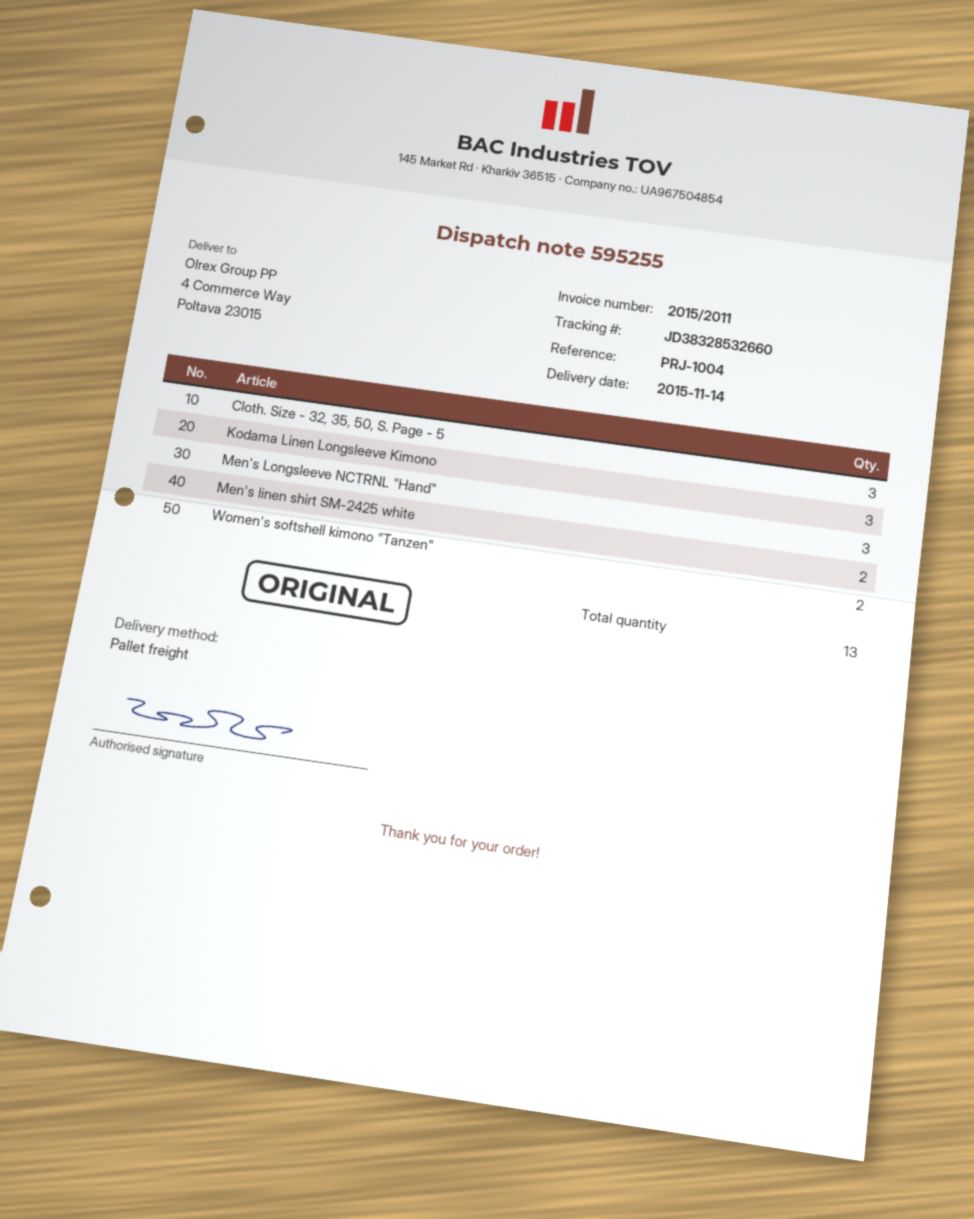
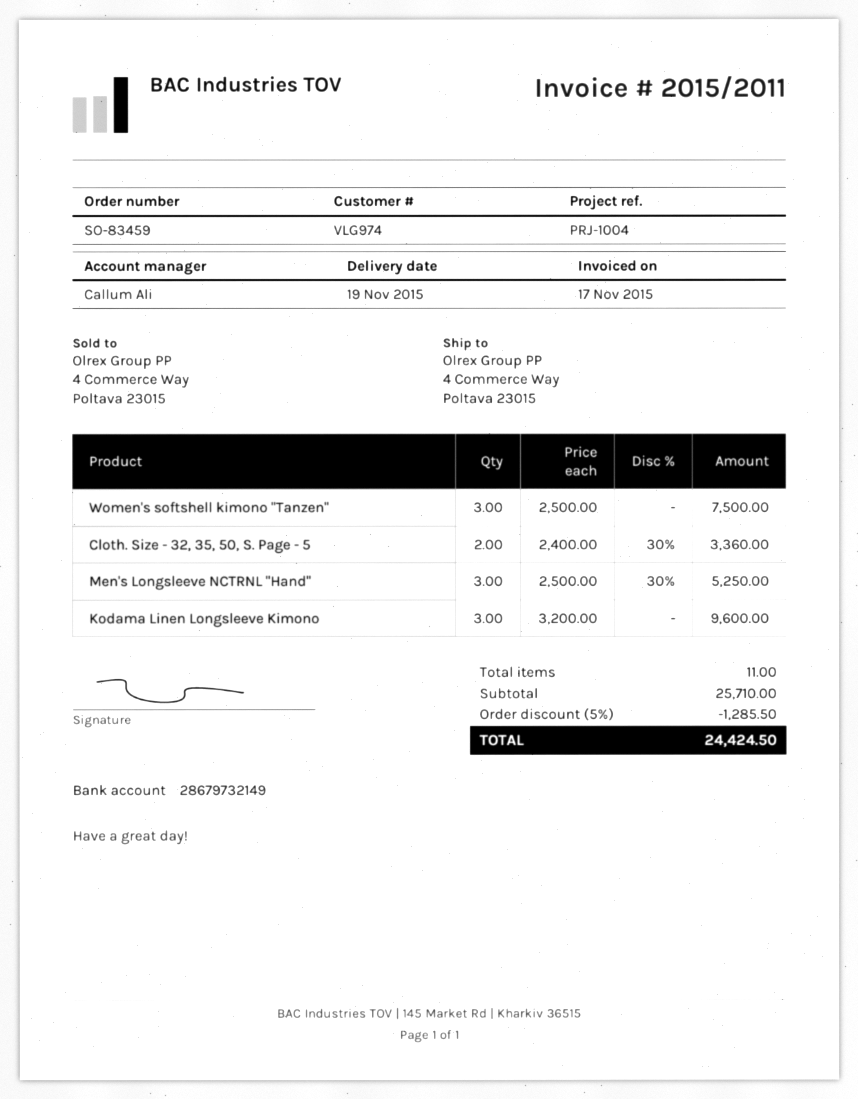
delivery date: 2015-11-14 -> 2015-11-19
Cloth. Size - 32, 35, 50, S. Page - 5: 3 -> 2
Men's linen shirt SM-2425 white: 2 -> none
Women's softshell kimono "Tanzen": 2 -> 3
total quantity: 13 -> 11

